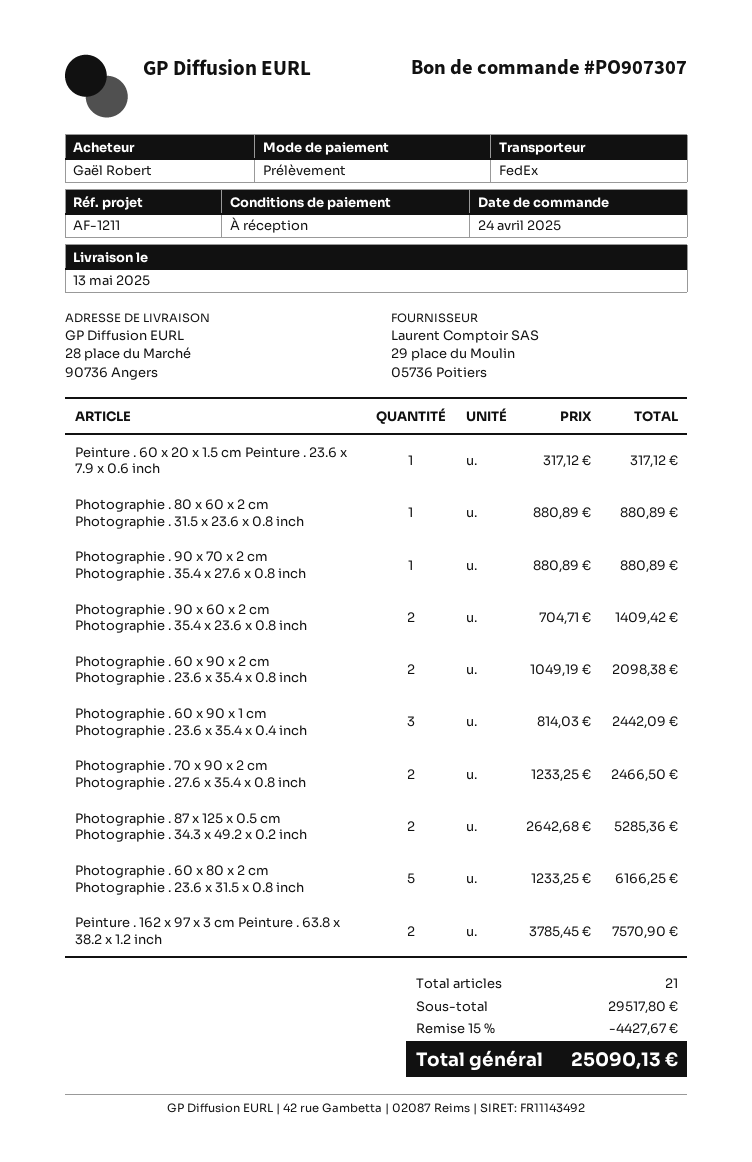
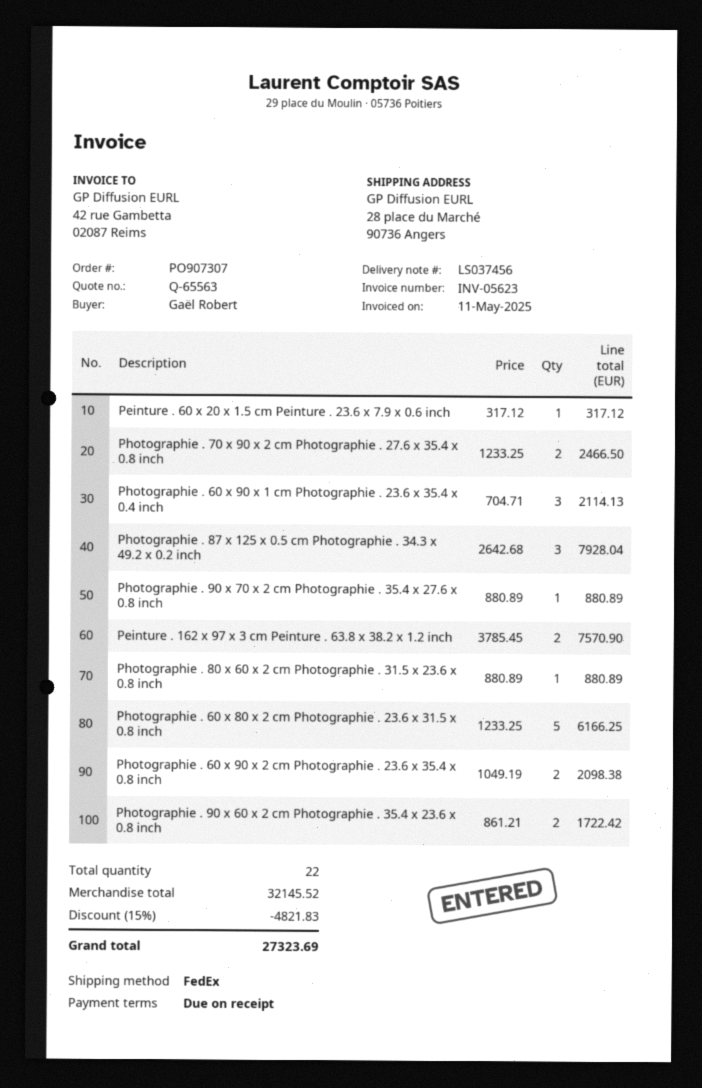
Photographie . 90 x 60 x 2 cm Photographie . 35.4 x 23.6 x 0.8 inch: 2 x 704.71 = 1409.42 -> 2 x 861.21 = 1722.42
Photographie . 60 x 90 x 1 cm Photographie . 23.6 x 35.4 x 0.4 inch: 3 x 814.03 = 2442.09 -> 3 x 704.71 = 2114.13
Photographie . 87 x 125 x 0.5 cm Photographie . 34.3 x 49.2 x 0.2 inch: 2 x 2642.68 = 5285.36 -> 3 x 2642.68 = 7928.04
total quantity: 21 -> 22
subtotal: 29517.80 -> 32145.52
discount: 15% = 4427.67 -> 15% = 4821.83
total: 25090.13 -> 27323.69

